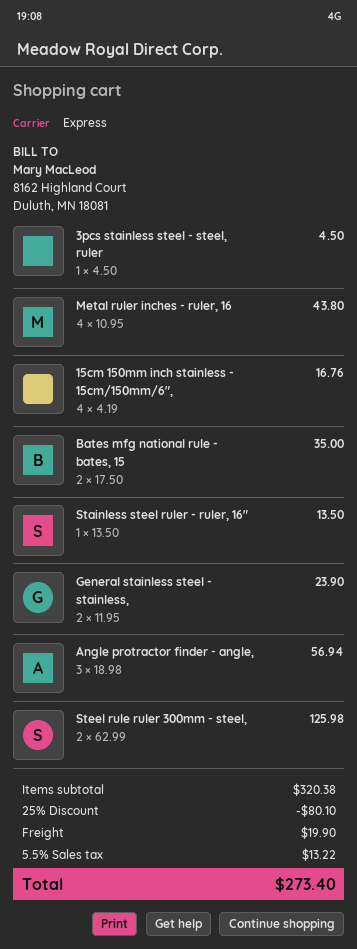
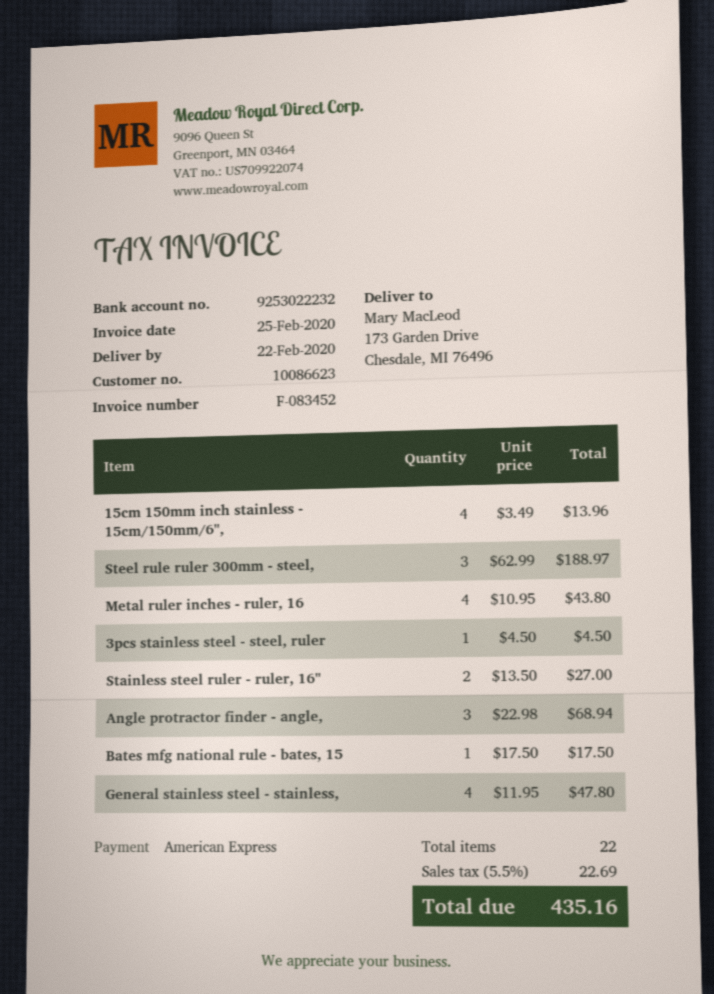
15cm 150mm inch stainless - 15cm/150mm/6",: 4 x 4.19 = 16.76 -> 4 x 3.49 = 13.96
Bates mfg national rule - bates, 15: 2 x 17.50 = 35.00 -> 1 x 17.50 = 17.50
Stainless steel ruler - ruler, 16": 1 x 13.50 = 13.50 -> 2 x 13.50 = 27.00
General stainless steel - stainless,: 2 x 11.95 = 23.90 -> 4 x 11.95 = 47.80
Angle protractor finder - angle,: 3 x 18.98 = 56.94 -> 3 x 22.98 = 68.94
Steel rule ruler 300mm - steel,: 2 x 62.99 = 125.98 -> 3 x 62.99 = 188.97
discount: 25% = 80.10 -> none
shipping: 19.90 -> none
tax: 5.5% = 13.22 -> 5.5% = 22.69
total: 273.40 -> 435.16

